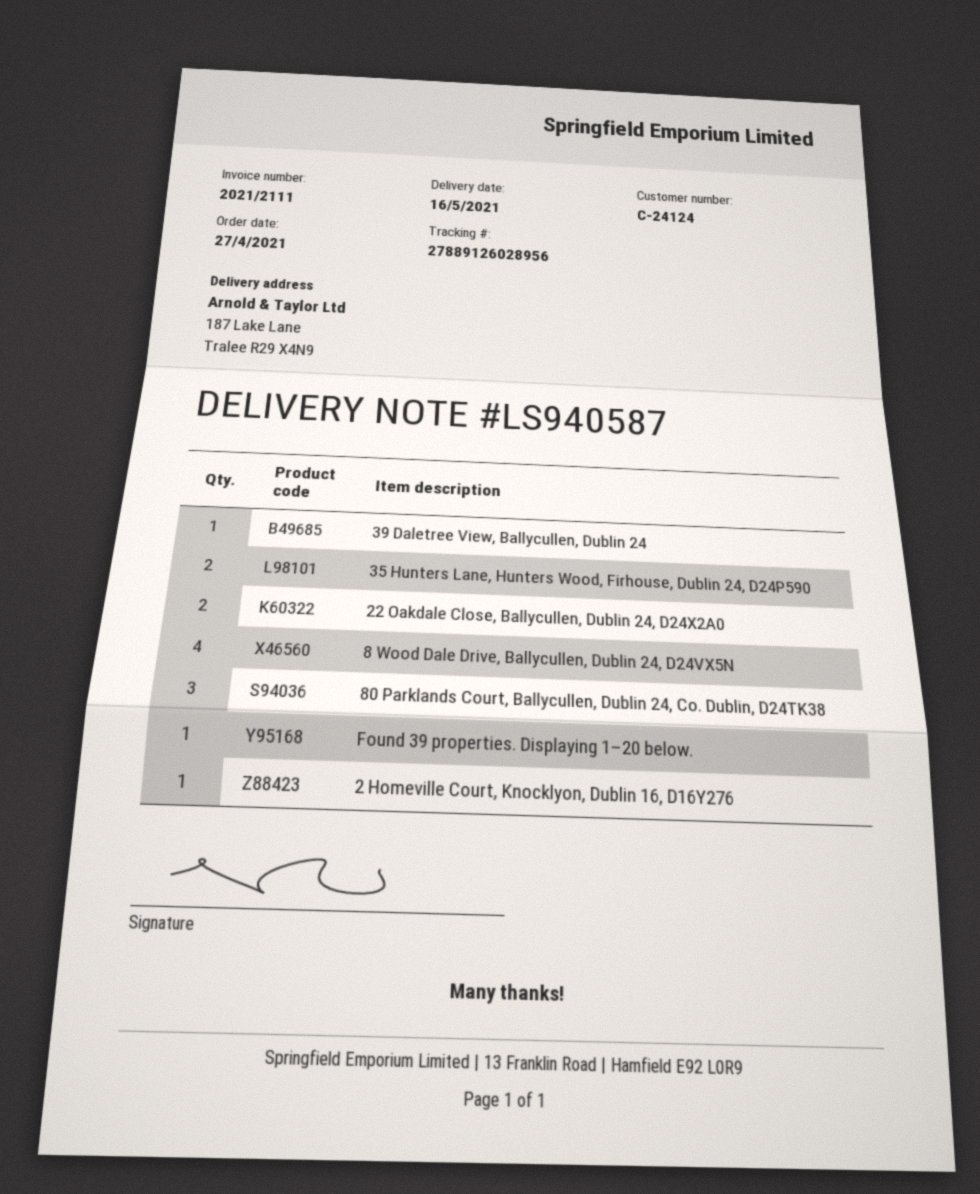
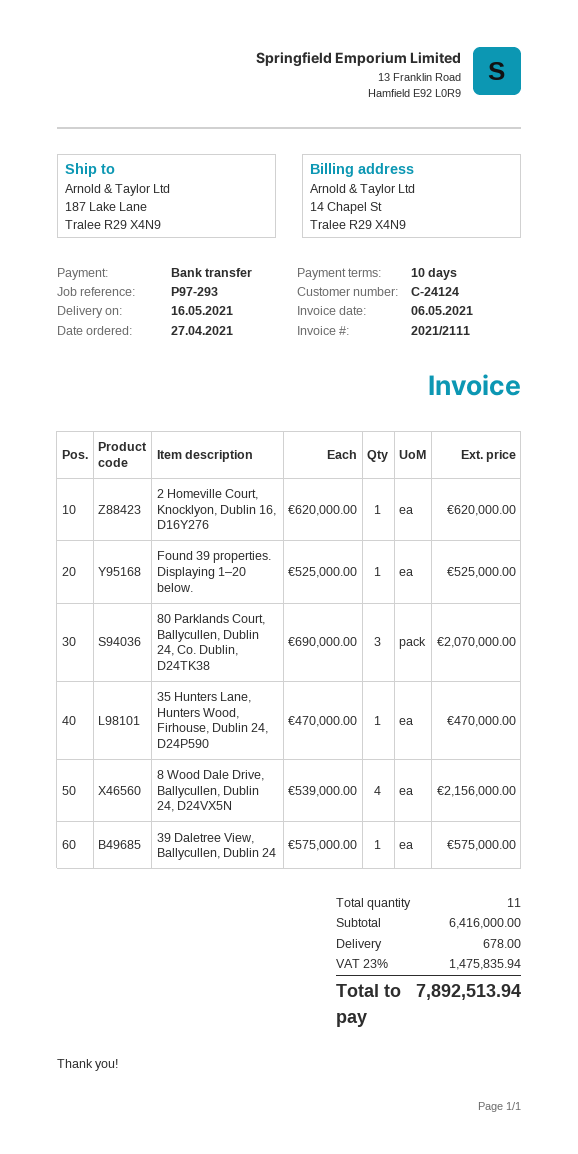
35 Hunters Lane, Hunters Wood, Firhouse, Dublin 24, D24P590: 2 -> 1
22 Oakdale Close, Ballycullen, Dublin 24, D24X2A0: 2 -> none

